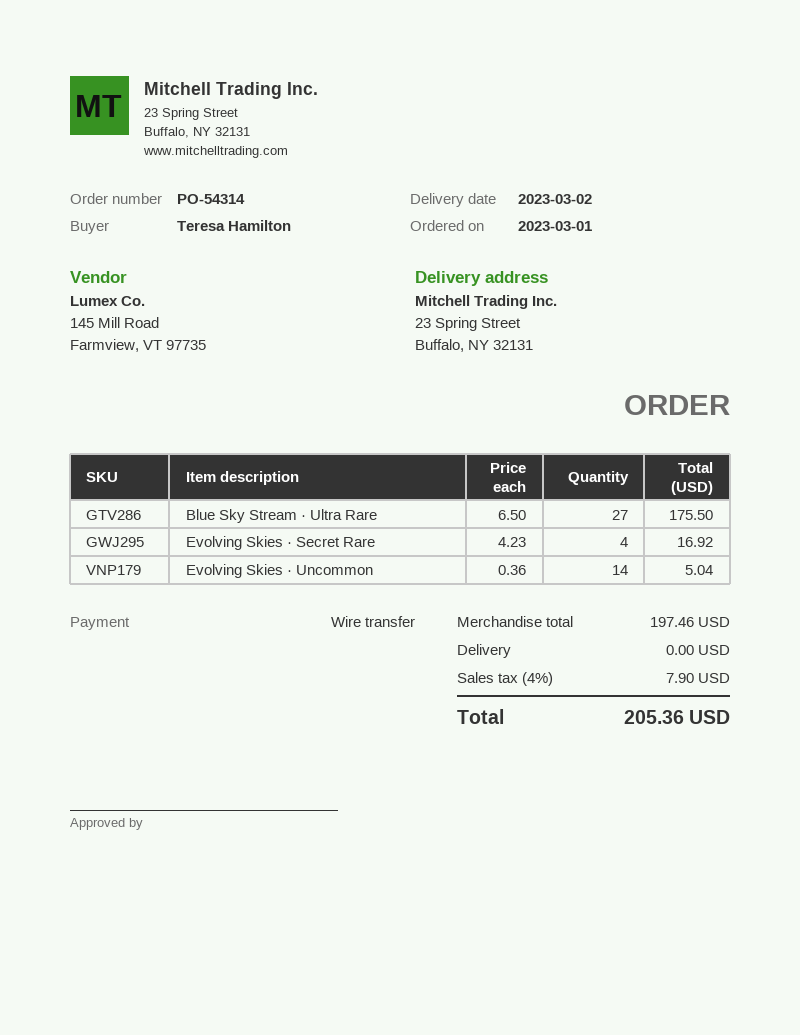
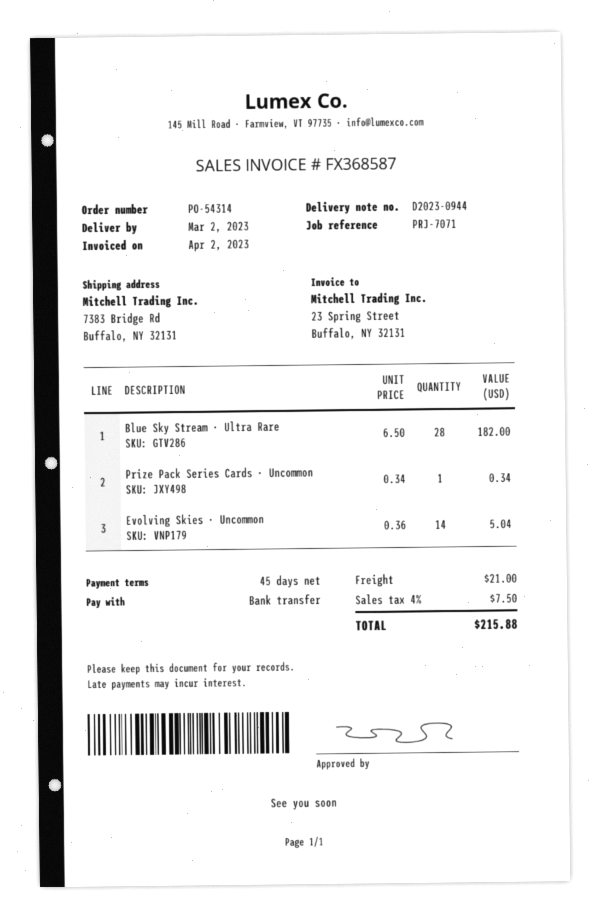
ship to: 23 Spring Street, Buffalo, NY 32131 -> 7383 Bridge Rd, Buffalo, NY 32131
Blue Sky Stream · Ultra Rare: 27 x 6.50 = 175.50 -> 28 x 6.50 = 182.00
Evolving Skies · Secret Rare: 4 x 4.23 = 16.92 -> none
Prize Pack Series Cards · Uncommon: none -> 1 x 0.34 = 0.34
shipping: 0.00 -> 21.00
tax: 4% = 7.90 -> 4% = 7.50
total: 205.36 -> 215.88

